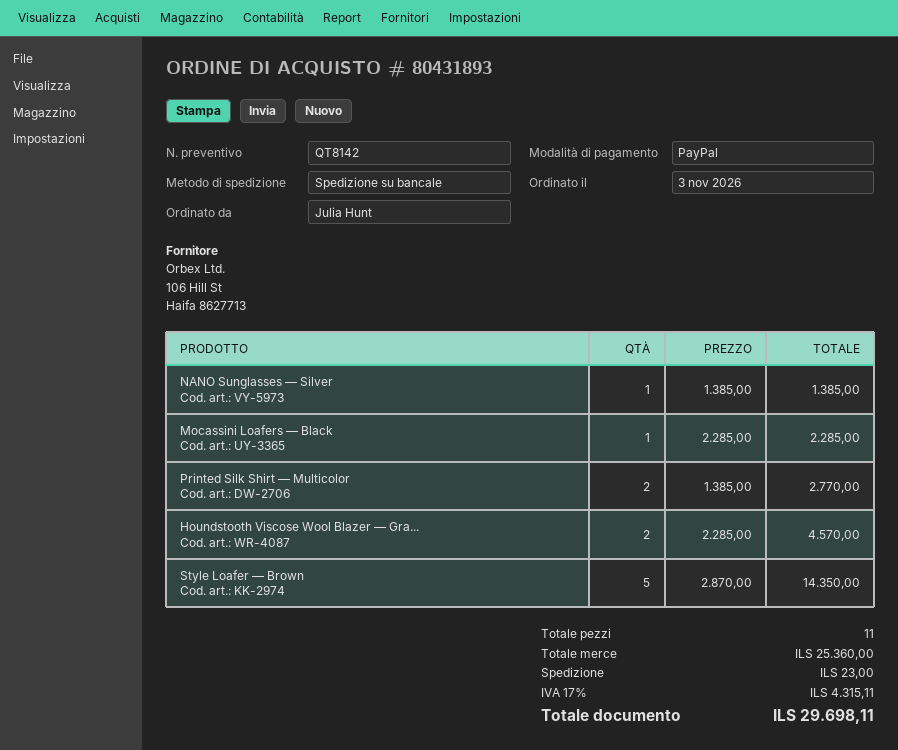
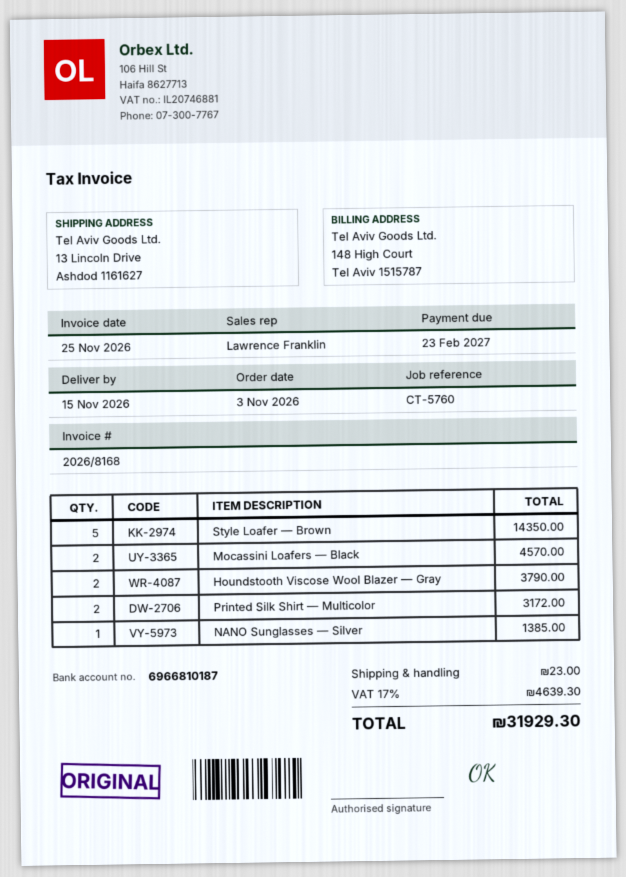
Mocassini Loafers — Black: 1 for 2285.00 -> 2 for 4570.00
Printed Silk Shirt — Multicolor: 2 for 2770.00 -> 2 for 3172.00
Houndstooth Viscose Wool Blazer — Gra...: 2 for 4570.00 -> 2 for 3790.00
tax: 17% = 4315.11 -> 17% = 4639.30
total: 29698.11 -> 31929.30

